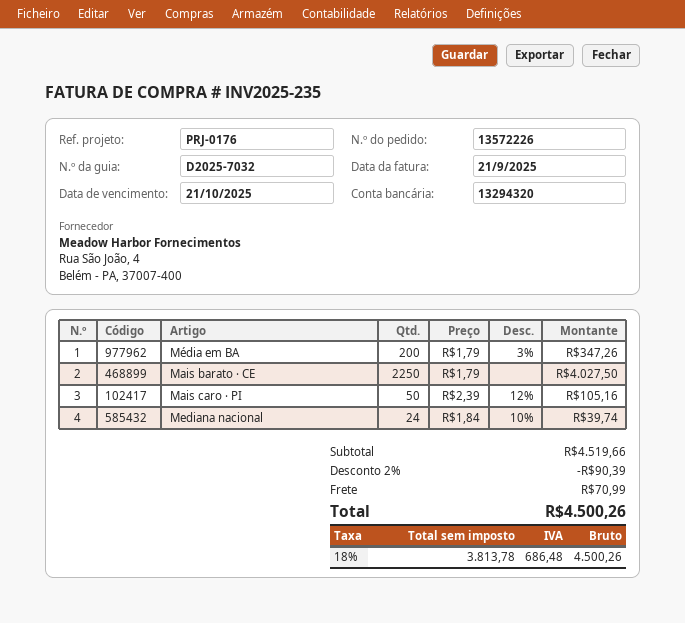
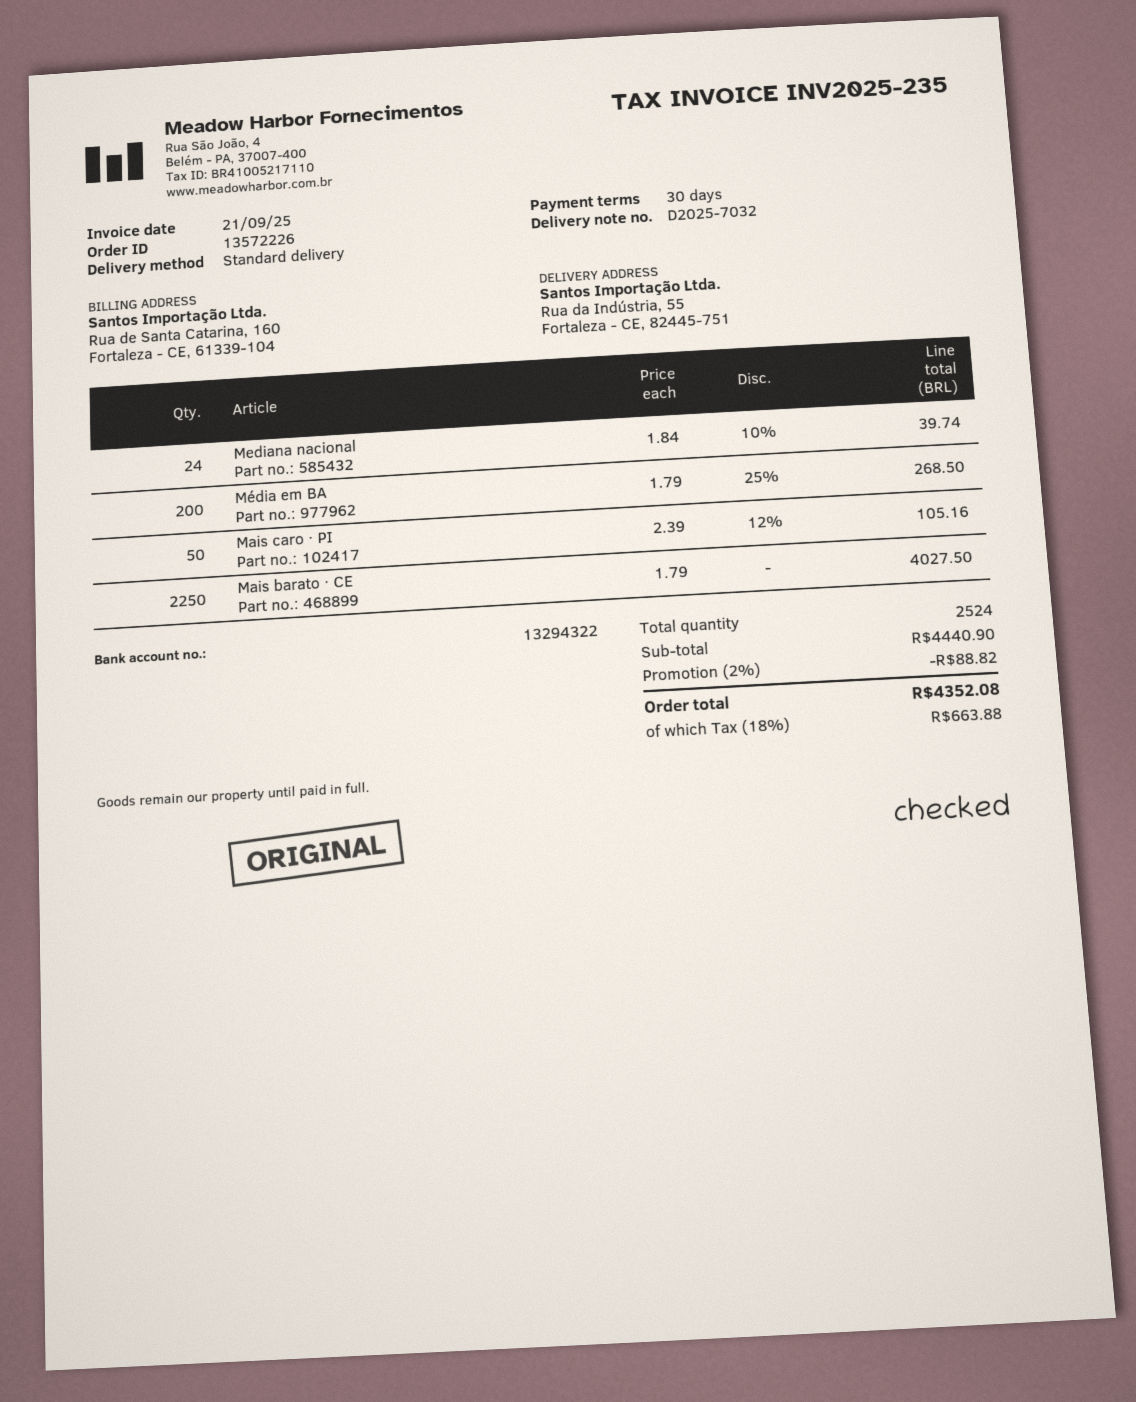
bank account: 13294320 -> 13294322
Média em BA: 200 x 1.79 - 3% = 347.26 -> 200 x 1.79 - 25% = 268.50
subtotal: 4519.66 -> 4440.90
discount: 2% = 90.39 -> 2% = 88.82
shipping: 70.99 -> none
tax: 18% = 686.48 -> 18% = 663.88
total: 4500.26 -> 4352.08

